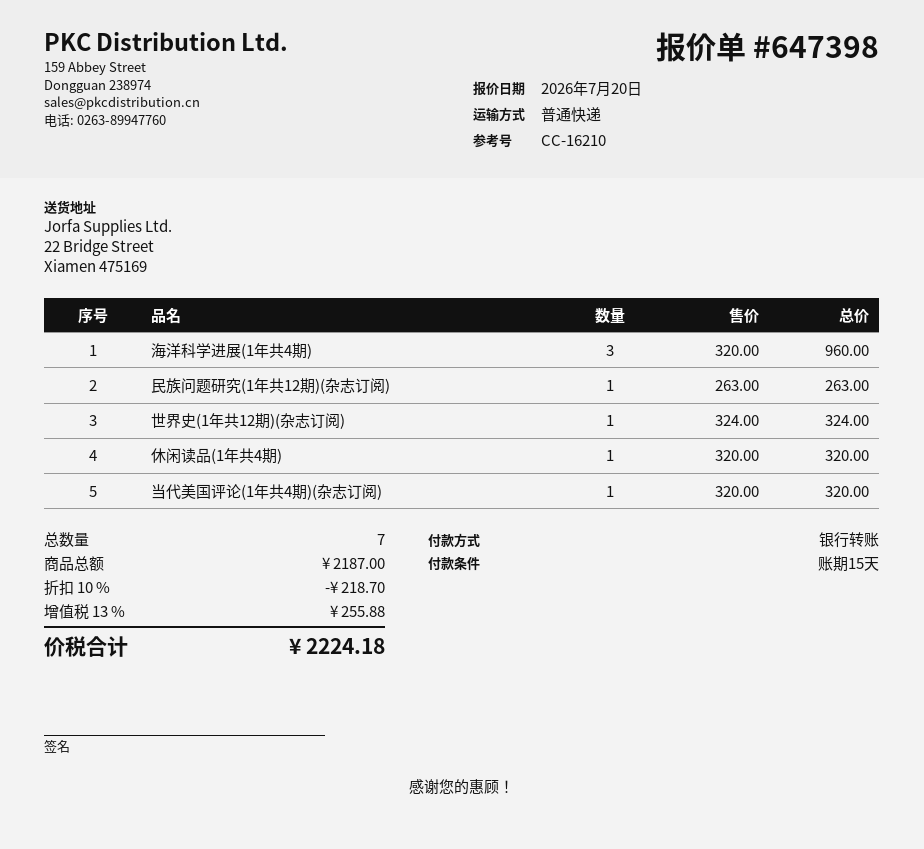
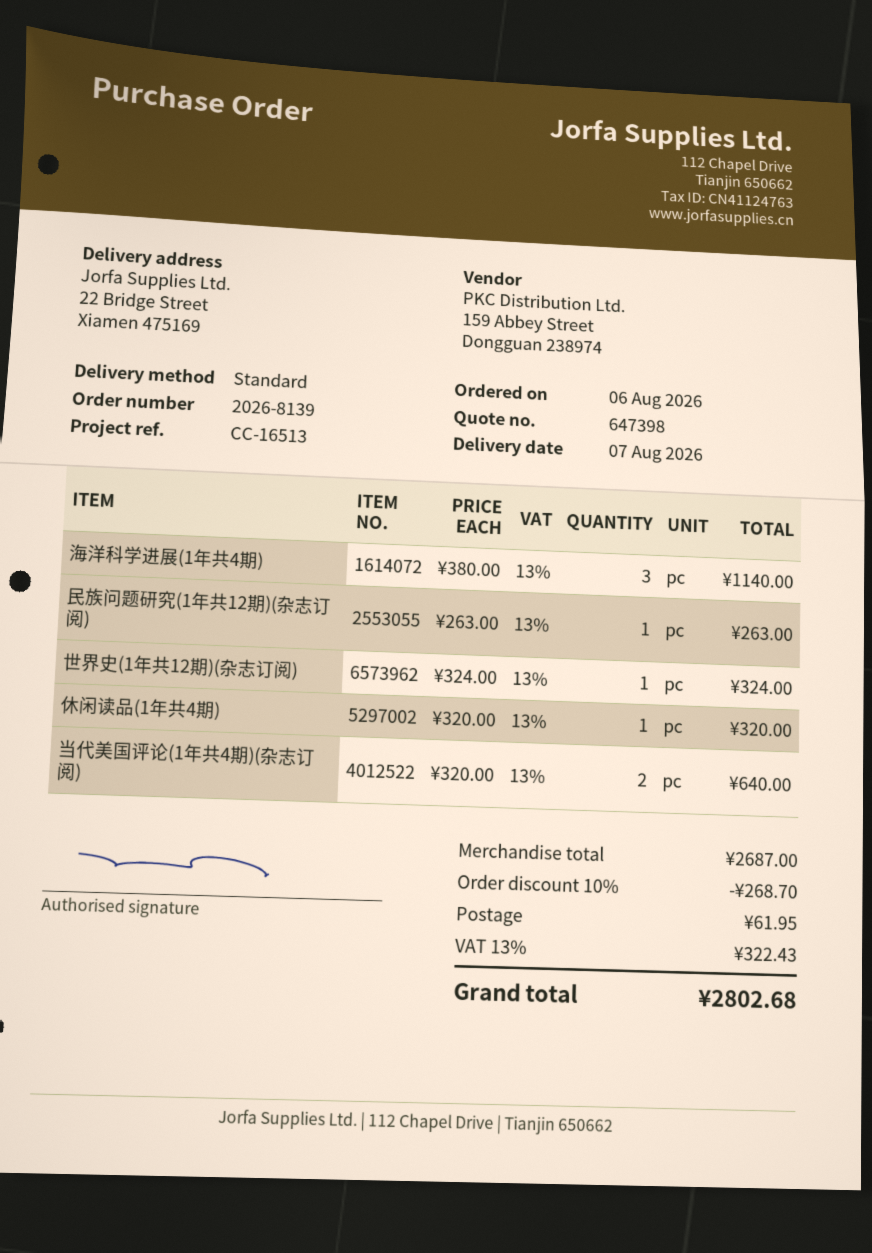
reference: CC-16210 -> CC-16513
海洋科学进展(1年共4期): 3 x 320.00 = 960.00 -> 3 x 380.00 = 1140.00
当代美国评论(1年共4期)(杂志订阅): 1 x 320.00 = 320.00 -> 2 x 320.00 = 640.00
subtotal: 2187.00 -> 2687.00
discount: 10% = 218.70 -> 10% = 268.70
shipping: none -> 61.95
tax: 13% = 255.88 -> 13% = 322.43
total: 2224.18 -> 2802.68

